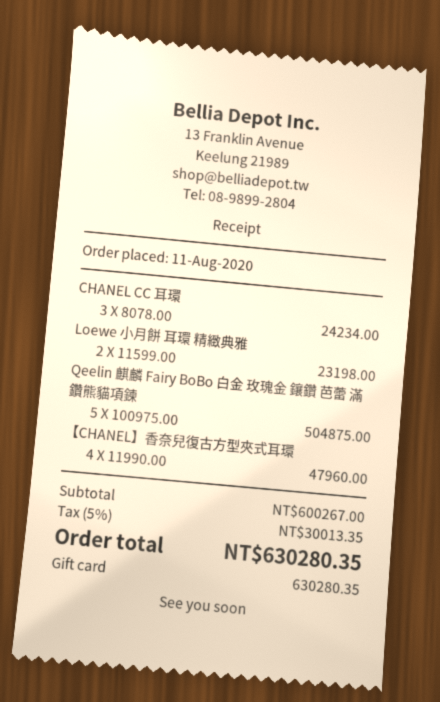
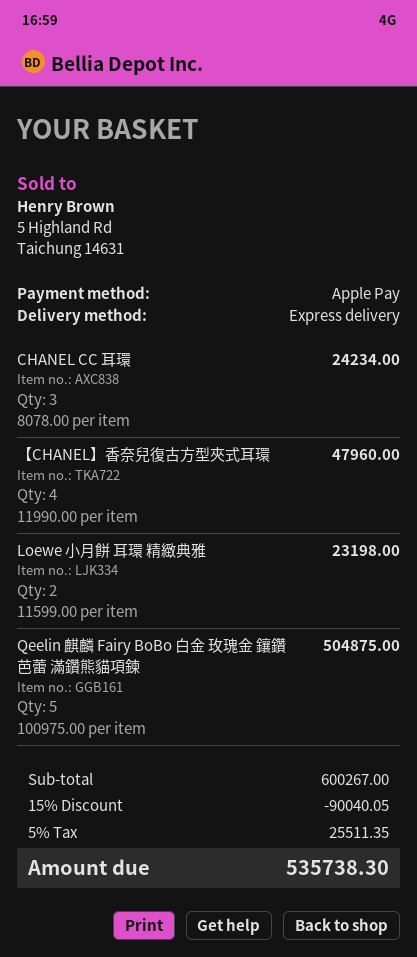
payment method: gift card -> Apple Pay
discount: none -> 15% = 90040.05
tax: 5% = 30013.35 -> 5% = 25511.35
total: 630280.35 -> 535738.30

